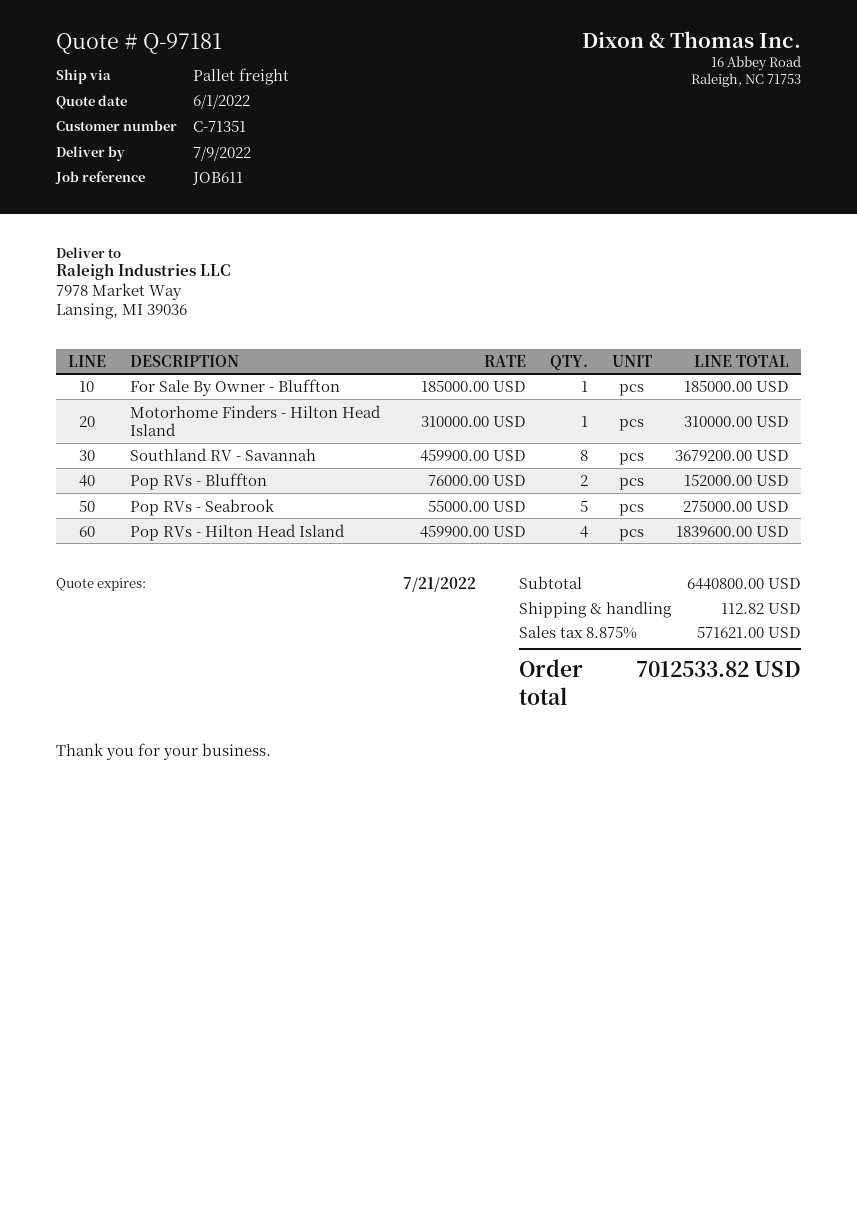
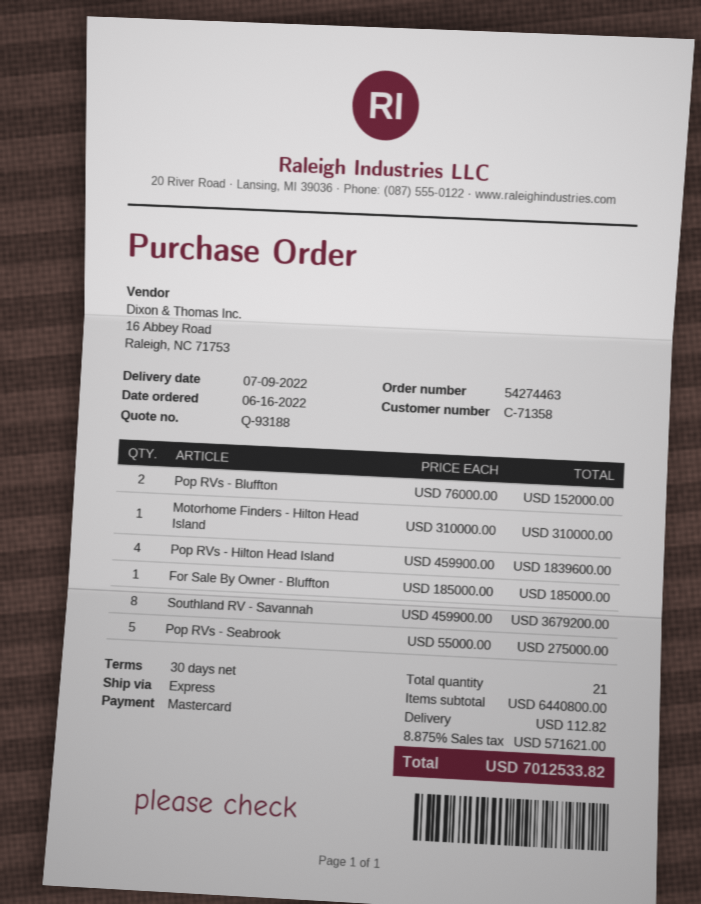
quote number: Q-97181 -> Q-93188
customer number: C-71351 -> C-71358
shipping method: pallet freight -> express

